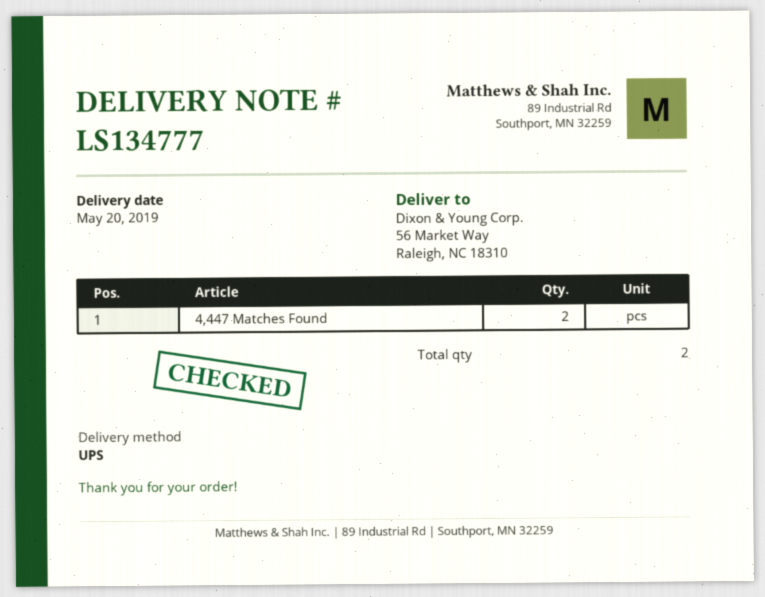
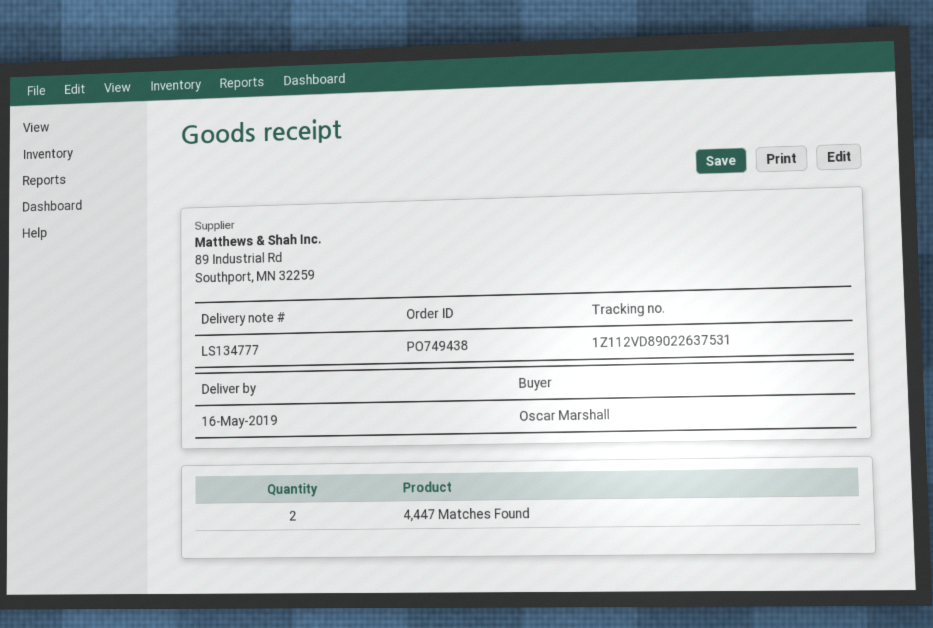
delivery date: 2019-05-20 -> 2019-05-16

